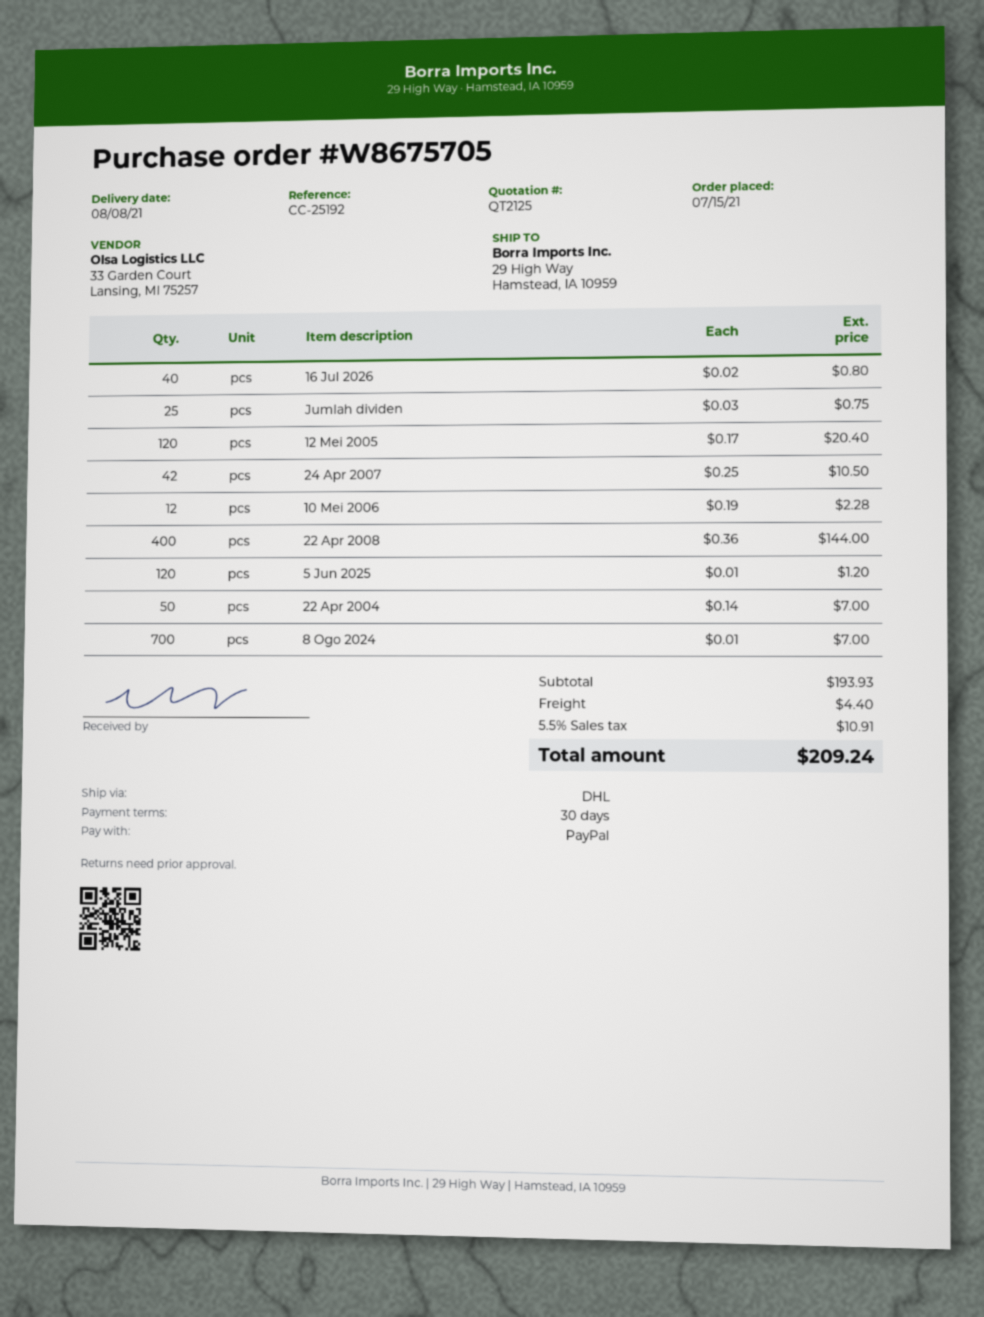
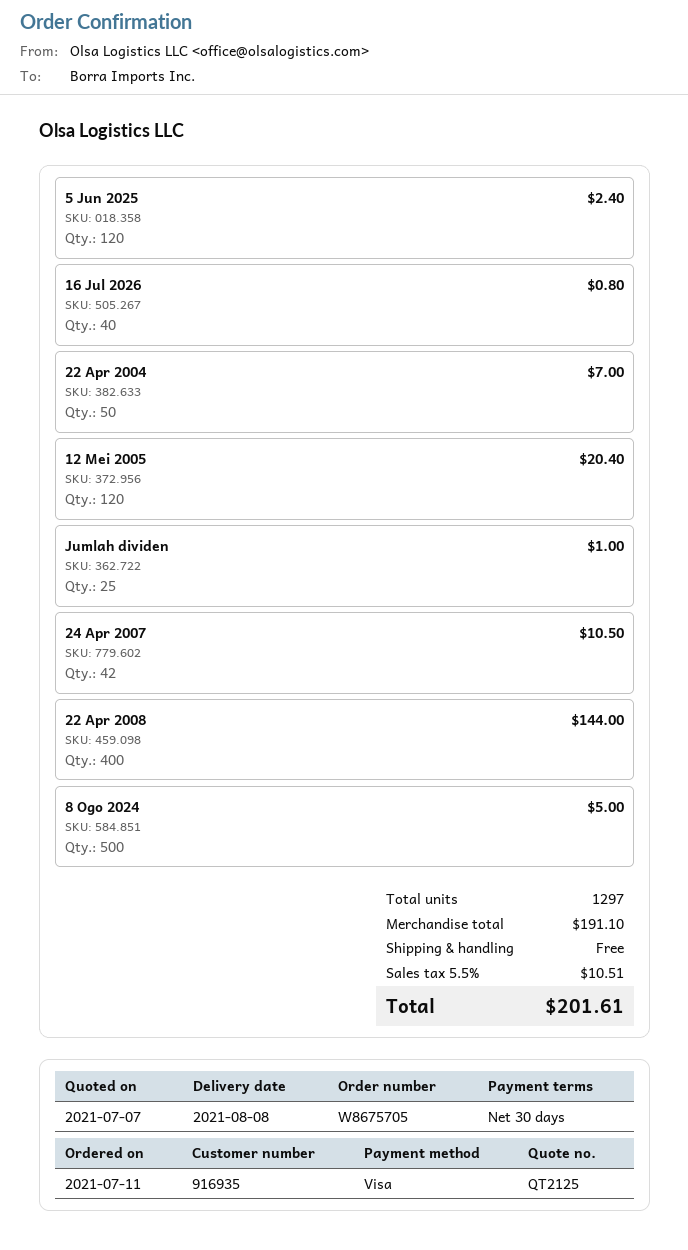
order date: 2021-07-15 -> 2021-07-11
payment method: PayPal -> Visa
Jumlah dividen: 25 for 0.75 -> 25 for 1.00
10 Mei 2006: 12 for 2.28 -> none
5 Jun 2025: 120 for 1.20 -> 120 for 2.40
8 Ogo 2024: 700 for 7.00 -> 500 for 5.00
subtotal: 193.93 -> 191.10
shipping: 4.40 -> 0.00
tax: 5.5% = 10.91 -> 5.5% = 10.51
total: 209.24 -> 201.61

